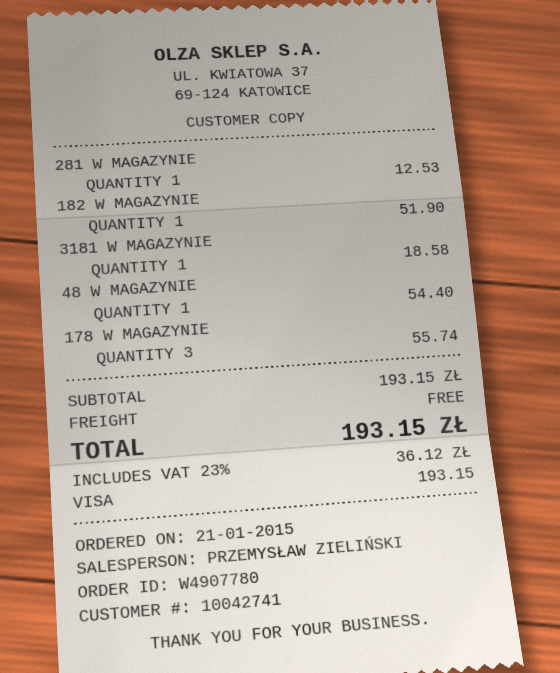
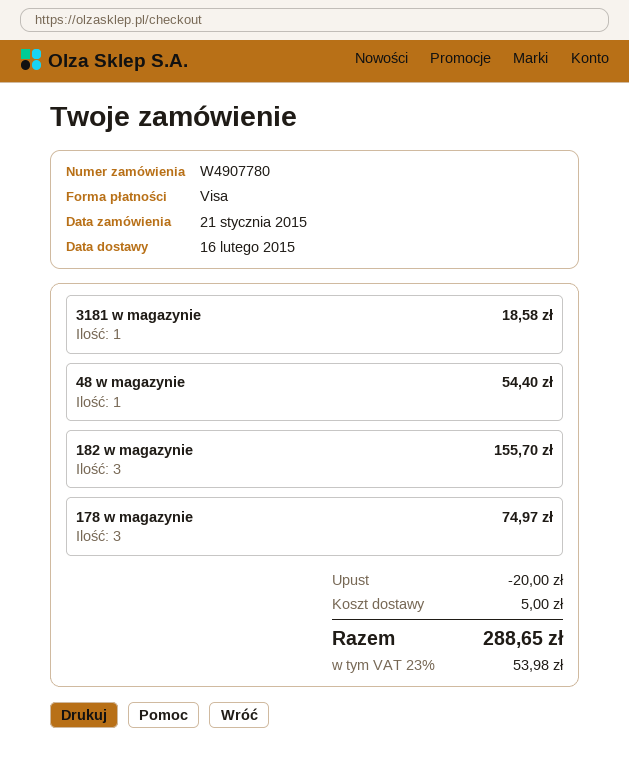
281 W MAGAZYNIE: 1 for 12.53 -> none
182 W MAGAZYNIE: 1 for 51.90 -> 3 for 155.70
178 W MAGAZYNIE: 3 for 55.74 -> 3 for 74.97
discount: none -> 20.00
shipping: 0.00 -> 5.00
tax: 23% = 36.12 -> 23% = 53.98
total: 193.15 -> 288.65

